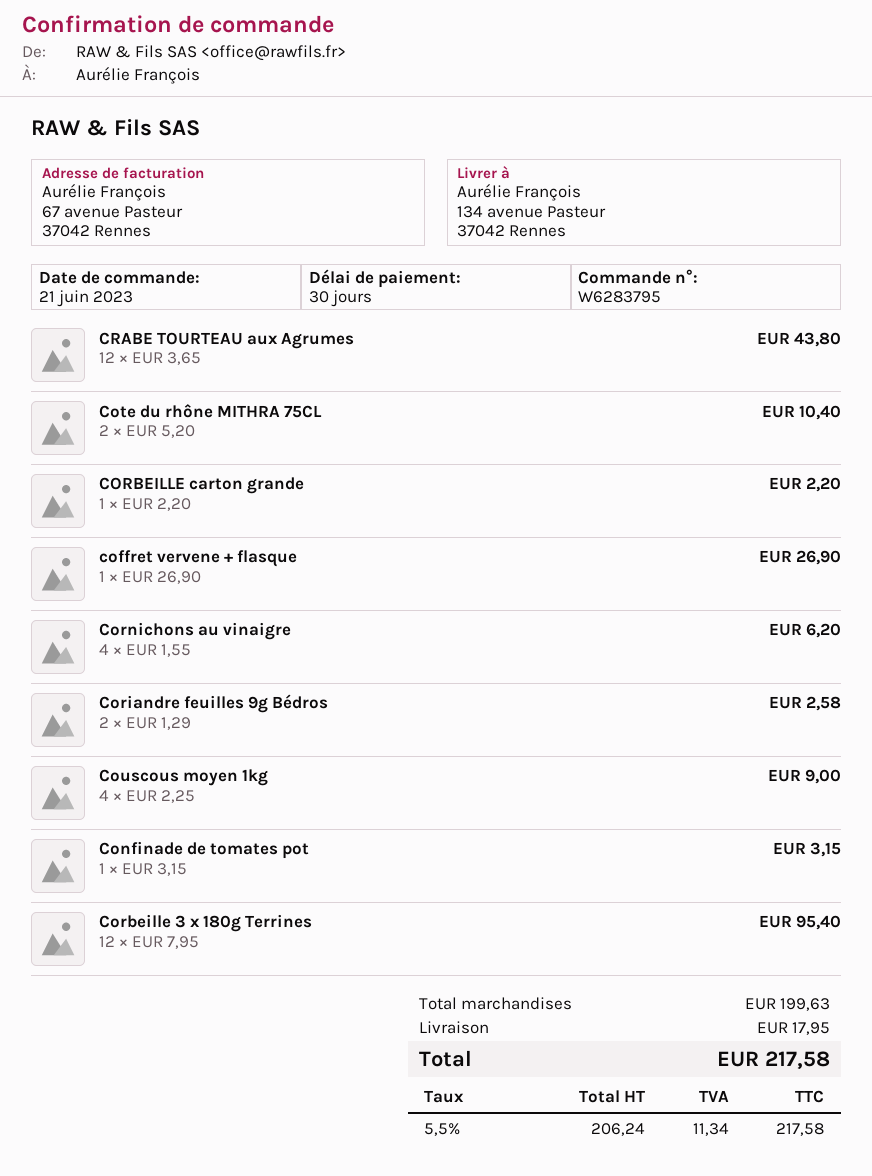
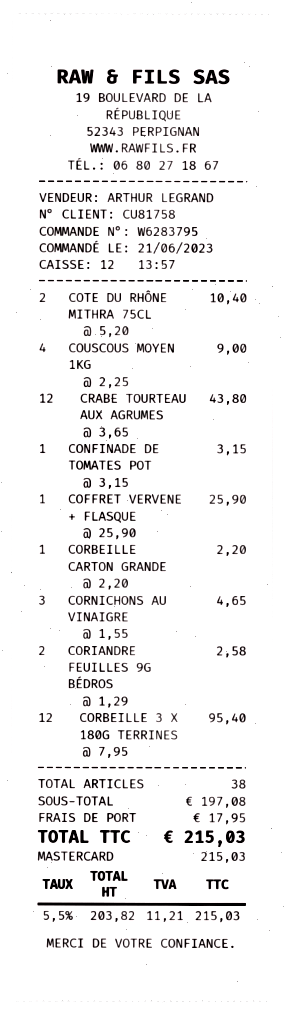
coffret vervene + flasque: 1 x 26.90 = 26.90 -> 1 x 25.90 = 25.90
Cornichons au vinaigre: 4 x 1.55 = 6.20 -> 3 x 1.55 = 4.65
subtotal: 199.63 -> 197.08
net: 206.24 -> 203.82
tax: 5.5% = 11.34 -> 5.5% = 11.21
total: 217.58 -> 215.03

